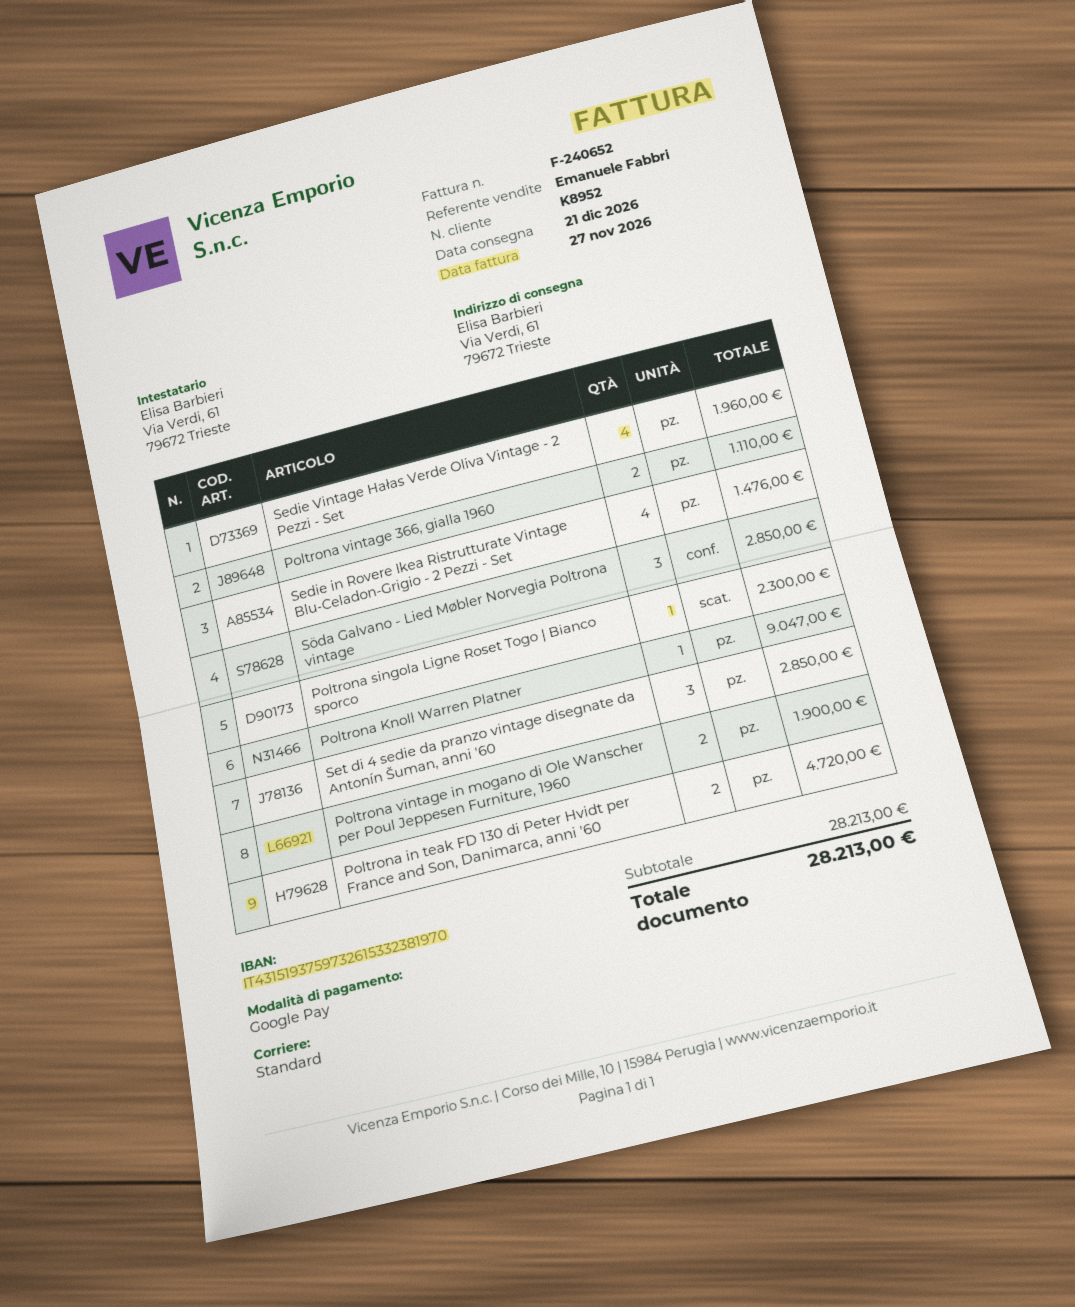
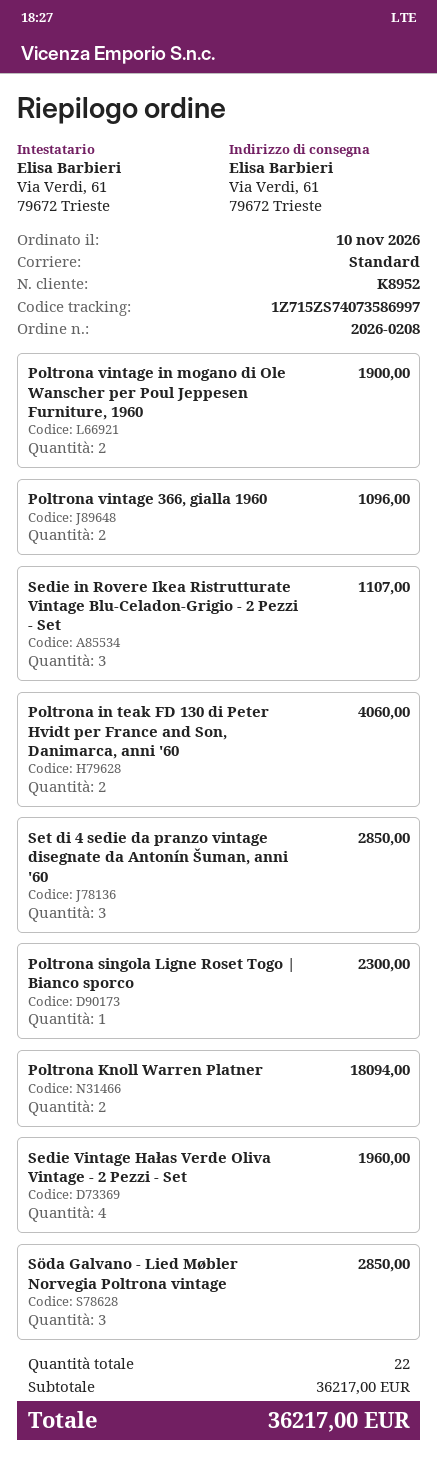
Poltrona vintage 366, gialla 1960: 2 for 1110.00 -> 2 for 1096.00
Sedie in Rovere Ikea Ristrutturate Vintage Blu-Celadon-Grigio - 2 Pezzi - Set: 4 for 1476.00 -> 3 for 1107.00
Poltrona Knoll Warren Platner: 1 for 9047.00 -> 2 for 18094.00
Poltrona in teak FD 130 di Peter Hvidt per France and Son, Danimarca, anni '60: 2 for 4720.00 -> 2 for 4060.00
subtotal: 28213.00 -> 36217.00
total: 28213.00 -> 36217.00

